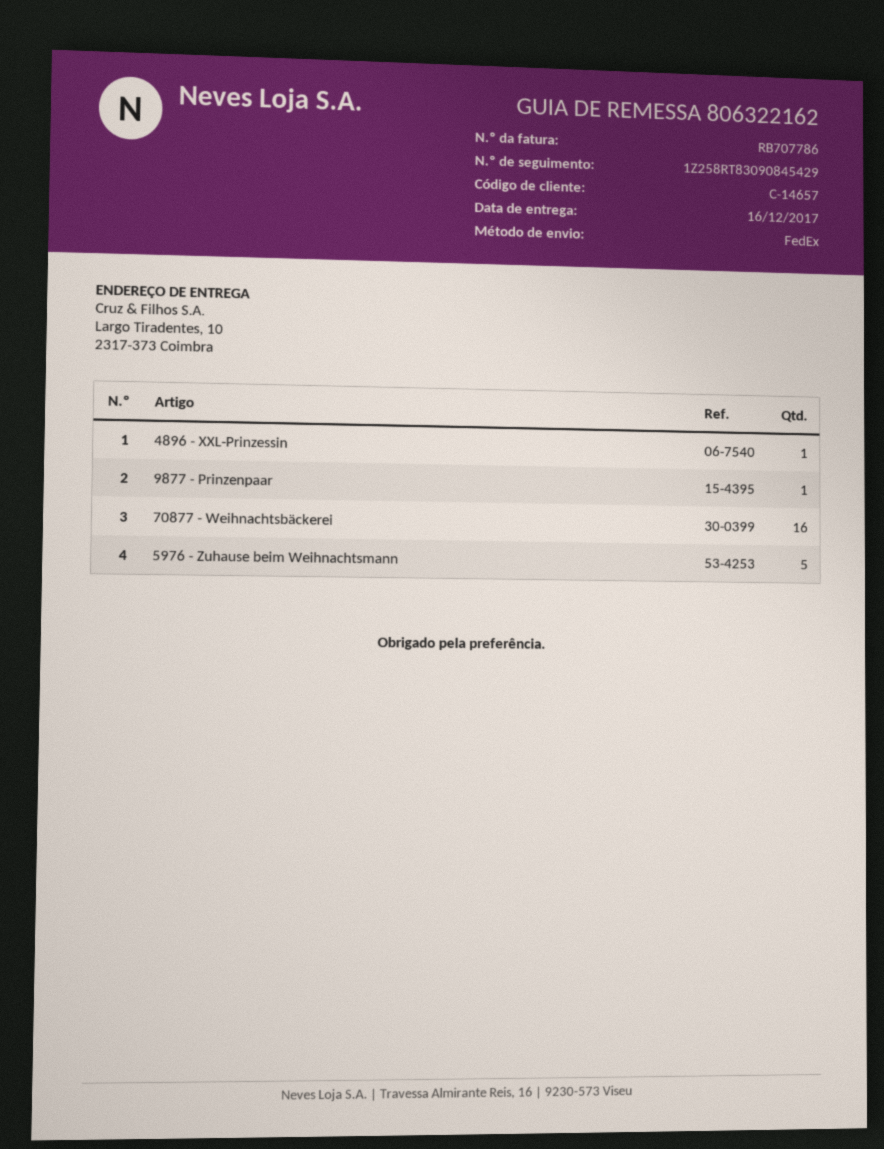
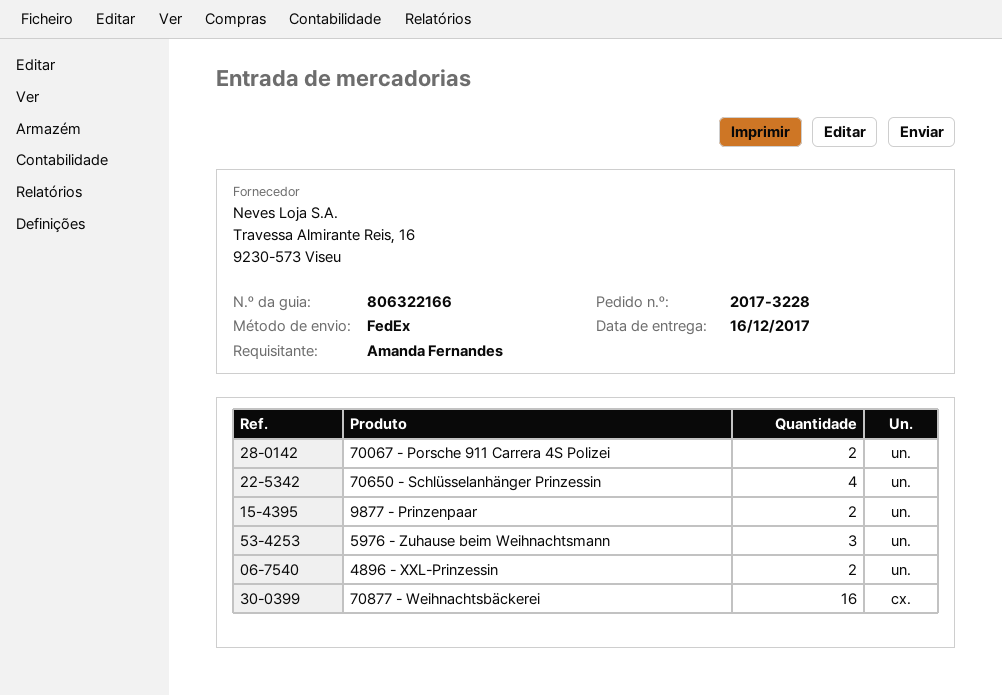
delivery note number: 806322162 -> 806322166
4896 - XXL-Prinzessin: 1 -> 2
9877 - Prinzenpaar: 1 -> 2
5976 - Zuhause beim Weihnachtsmann: 5 -> 3
70067 - Porsche 911 Carrera 4S Polizei: none -> 2
70650 - Schlüsselanhänger Prinzessin: none -> 4

